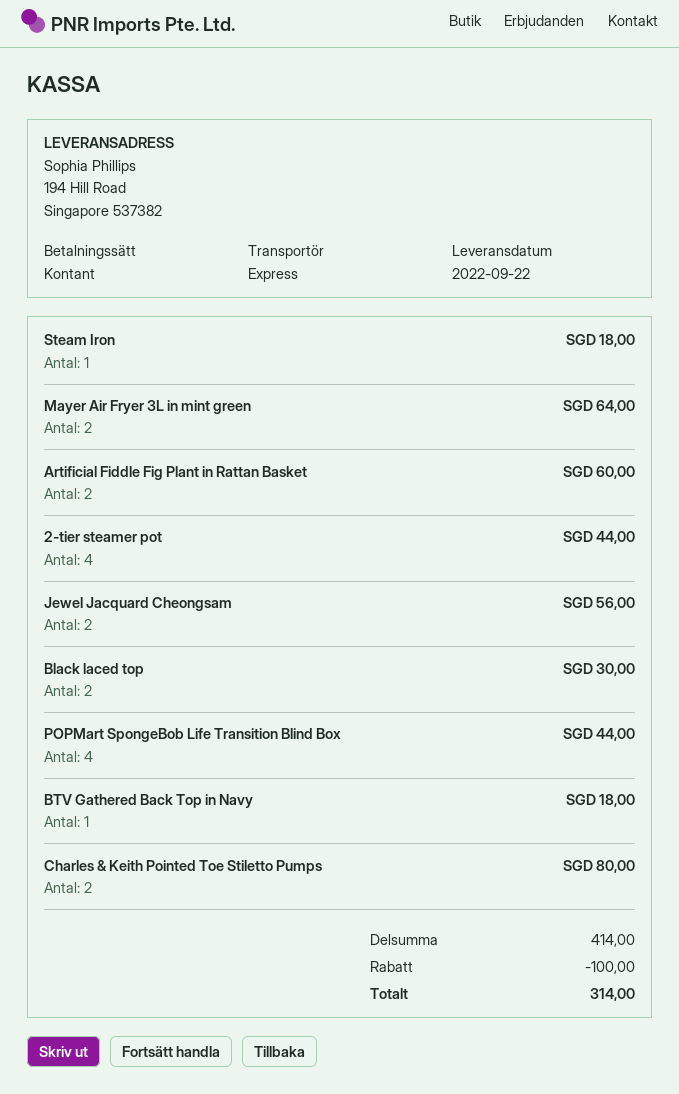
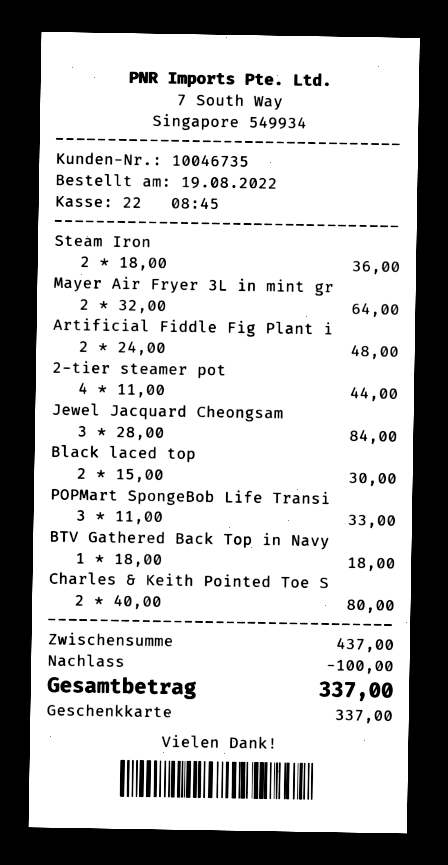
payment method: cash -> gift card
Steam Iron: 1 for 18.00 -> 2 for 36.00
Artificial Fiddle Fig Plant in Rattan Basket: 2 for 60.00 -> 2 for 48.00
Jewel Jacquard Cheongsam: 2 for 56.00 -> 3 for 84.00
POPMart SpongeBob Life Transition Blind Box: 4 for 44.00 -> 3 for 33.00
subtotal: 414.00 -> 437.00
total: 314.00 -> 337.00

